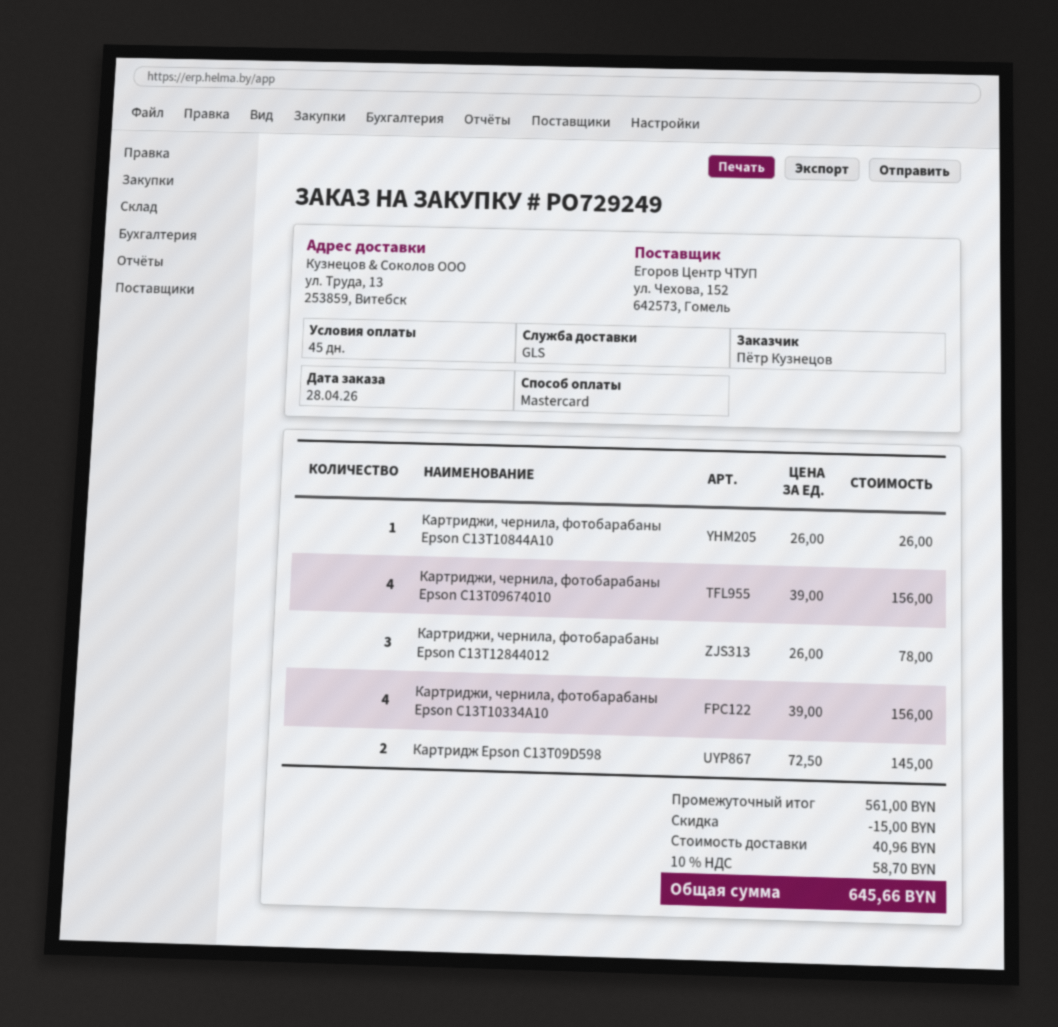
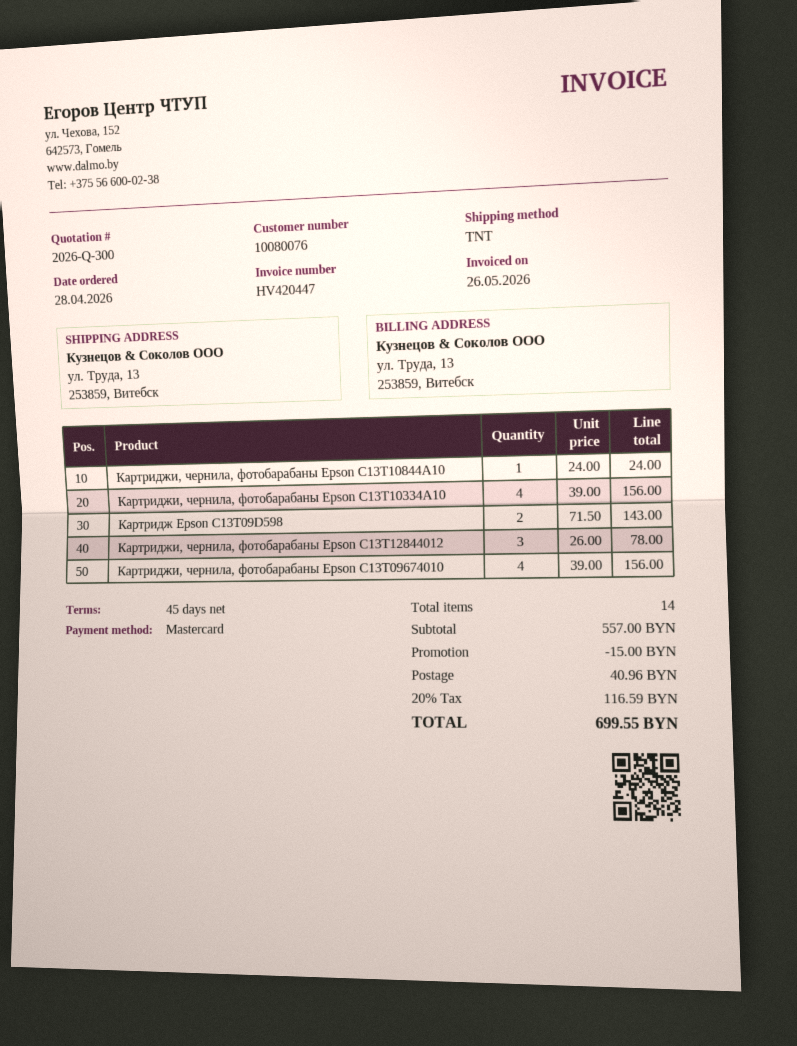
shipping method: GLS -> TNT
Картриджи, чернила, фотобарабаны Epson C13T10844A10: 1 x 26.00 = 26.00 -> 1 x 24.00 = 24.00
Картридж Epson C13T09D598: 2 x 72.50 = 145.00 -> 2 x 71.50 = 143.00
subtotal: 561.00 -> 557.00
tax: 10% = 58.70 -> 20% = 116.59
total: 645.66 -> 699.55

